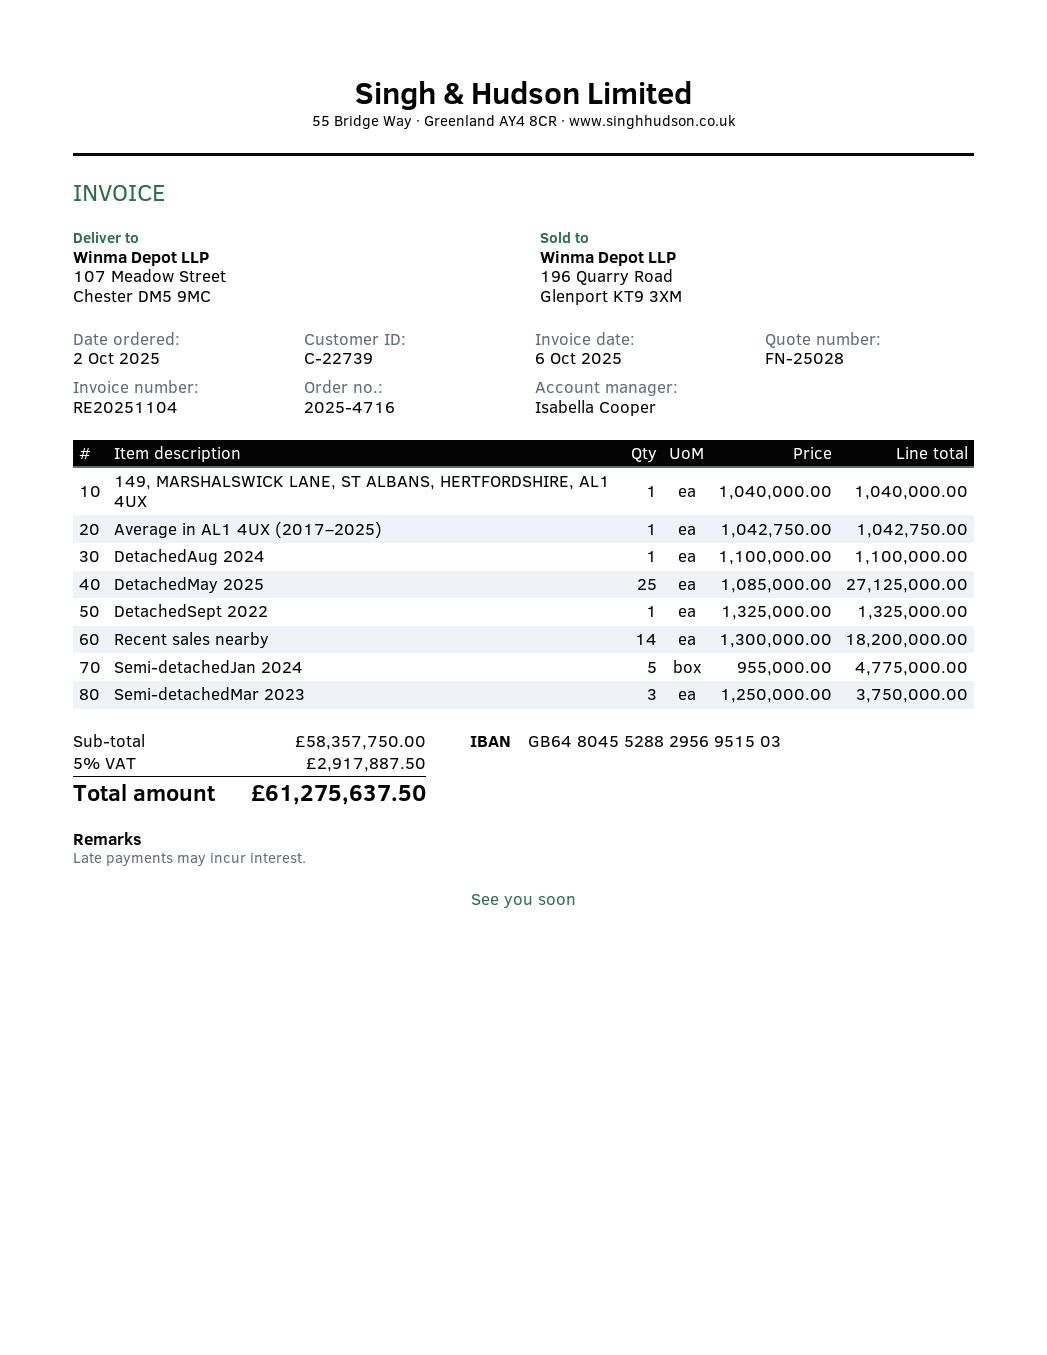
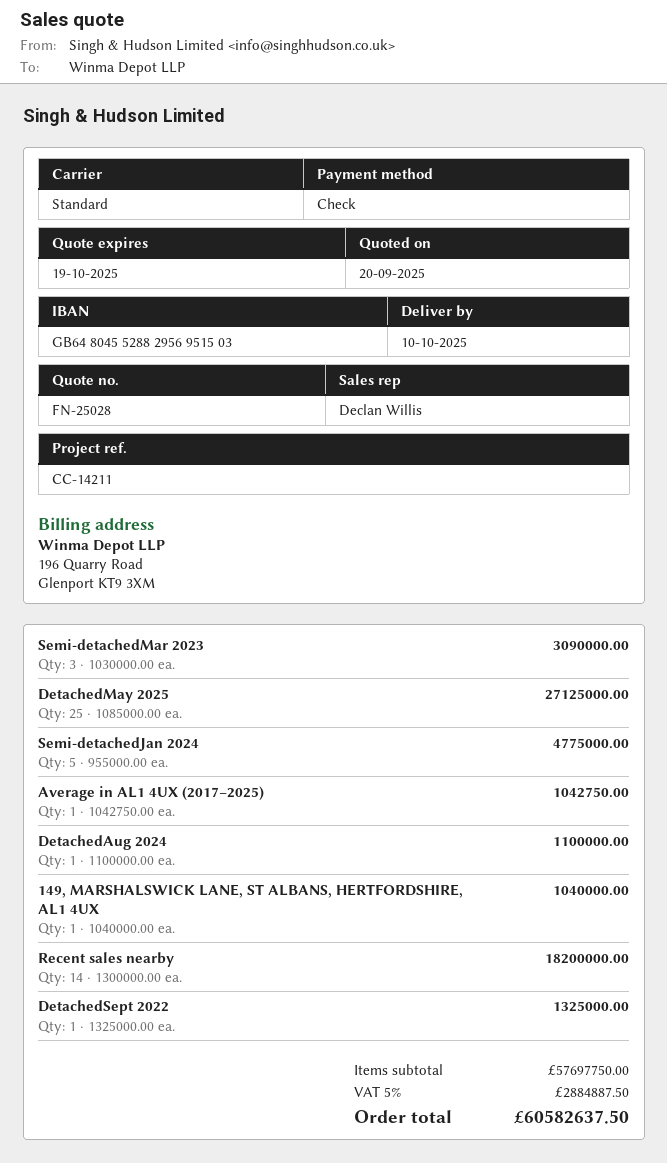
sales rep: Isabella Cooper -> Declan Willis
Semi-detachedMar 2023: 3 x 1250000.00 = 3750000.00 -> 3 x 1030000.00 = 3090000.00
subtotal: 58357750.00 -> 57697750.00
tax: 5% = 2917887.50 -> 5% = 2884887.50
total: 61275637.50 -> 60582637.50

